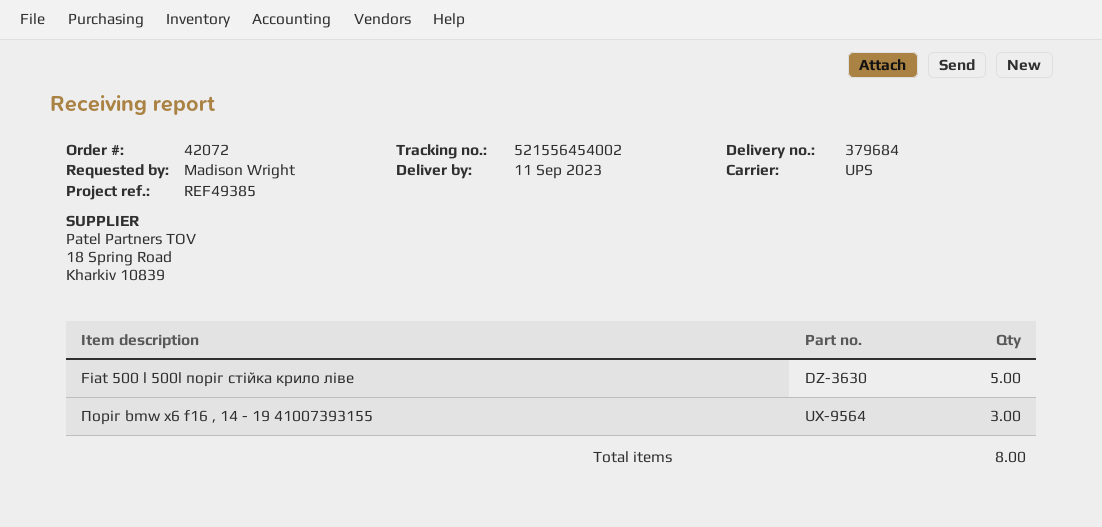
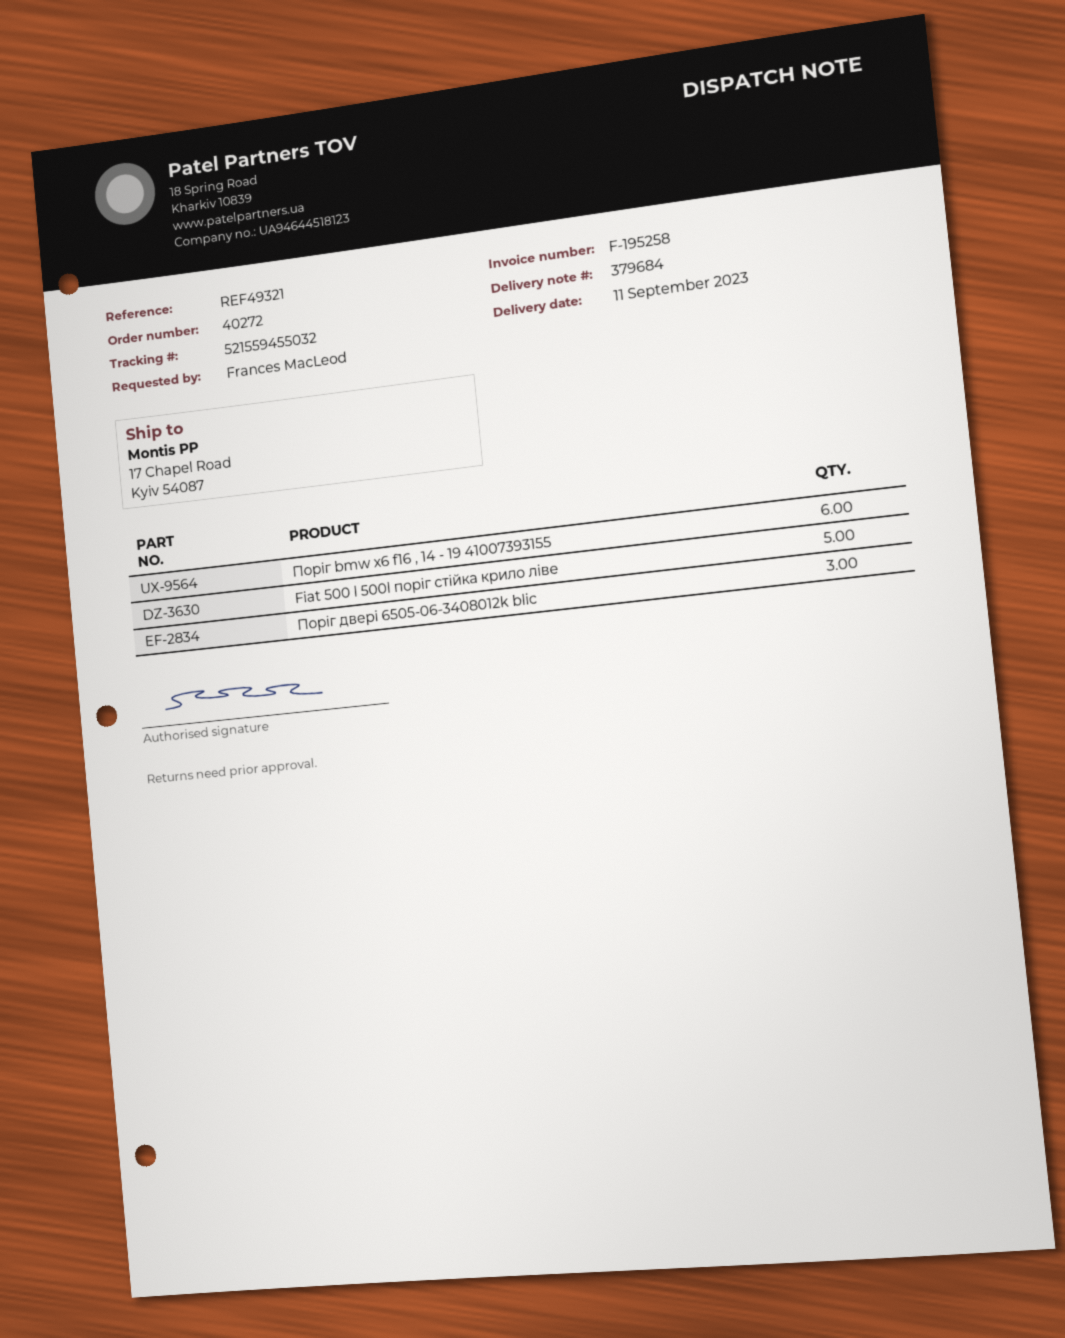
order number: 42072 -> 40272
reference: REF49385 -> REF49321
ordered by: Madison Wright -> Frances MacLeod
tracking number: 521556454002 -> 521559455032
Поріг bmw x6 f16 , 14 - 19 41007393155: 3 -> 6
Поріг двері 6505-06-3408012k blic: none -> 3

